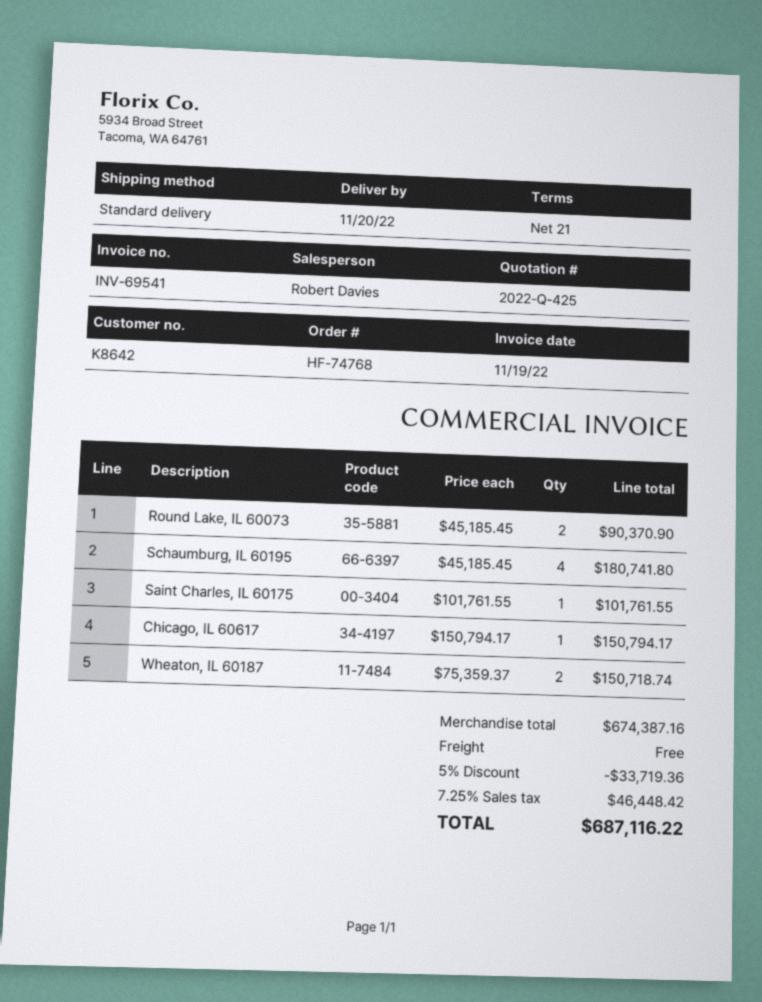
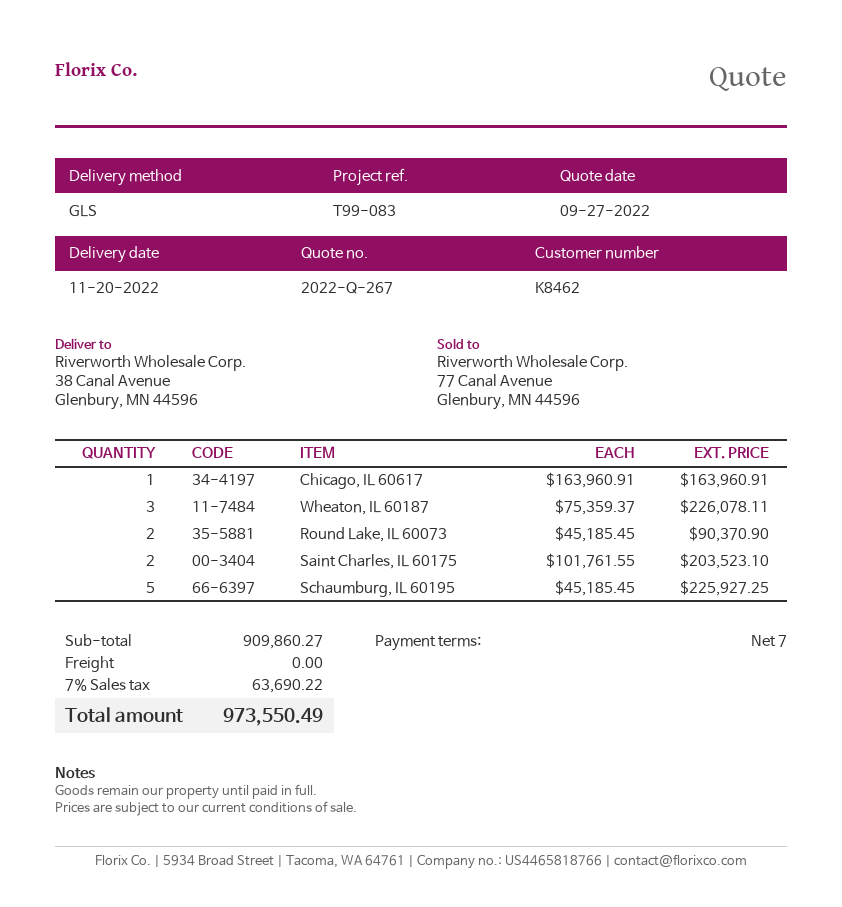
quote number: 2022-Q-425 -> 2022-Q-267
payment terms: 21 days -> 7 days
customer number: K8642 -> K8462
shipping method: standard -> GLS
Schaumburg, IL 60195: 4 x 45185.45 = 180741.80 -> 5 x 45185.45 = 225927.25
Saint Charles, IL 60175: 1 x 101761.55 = 101761.55 -> 2 x 101761.55 = 203523.10
Chicago, IL 60617: 1 x 150794.17 = 150794.17 -> 1 x 163960.91 = 163960.91
Wheaton, IL 60187: 2 x 75359.37 = 150718.74 -> 3 x 75359.37 = 226078.11
subtotal: 674387.16 -> 909860.27
discount: 5% = 33719.36 -> none
tax: 7.25% = 46448.42 -> 7% = 63690.22
total: 687116.22 -> 973550.49

